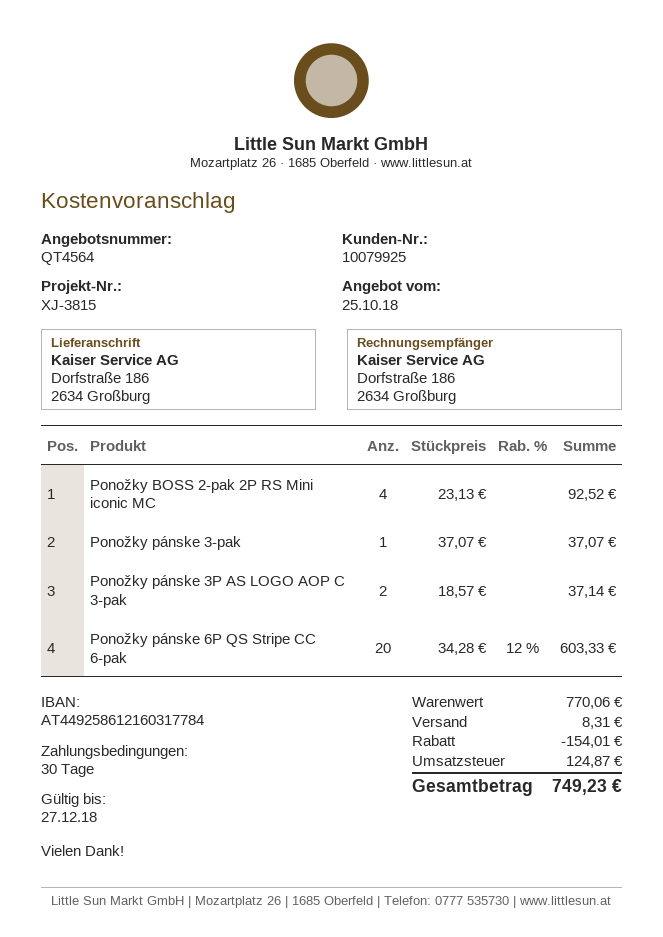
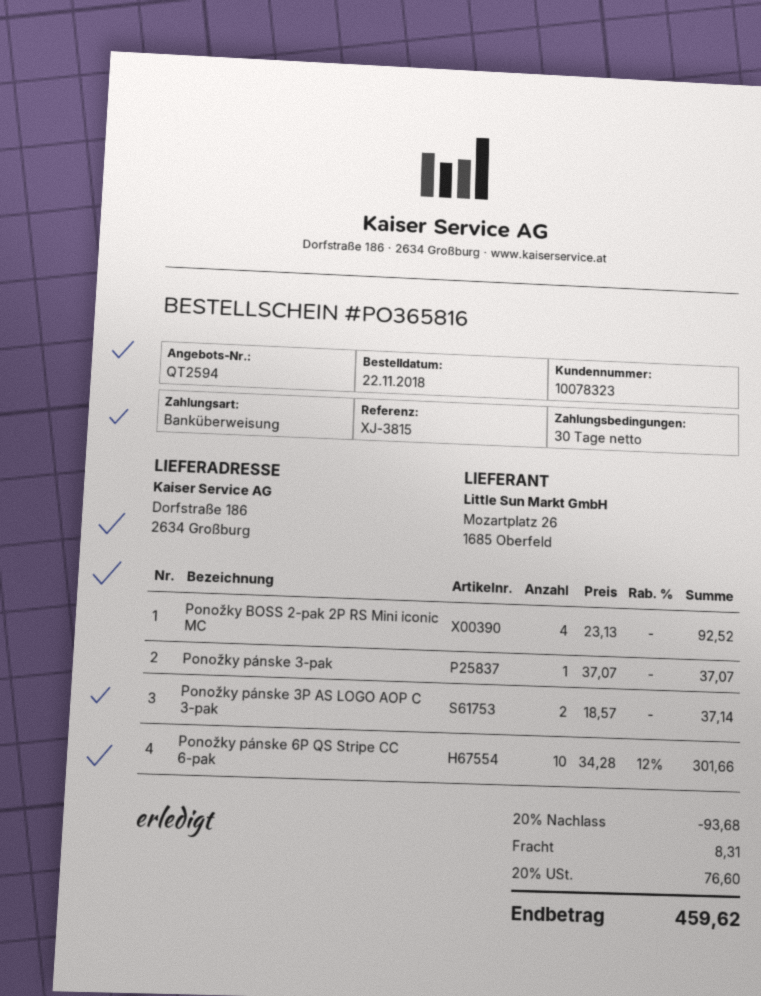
quote number: QT4564 -> QT2594
customer number: 10079925 -> 10078323
Ponožky pánske 6P QS Stripe CC 6-pak: 20 x 34.28 - 12% = 603.33 -> 10 x 34.28 - 12% = 301.66
discount: 154.01 -> 93.68
tax: 124.87 -> 76.60
total: 749.23 -> 459.62

